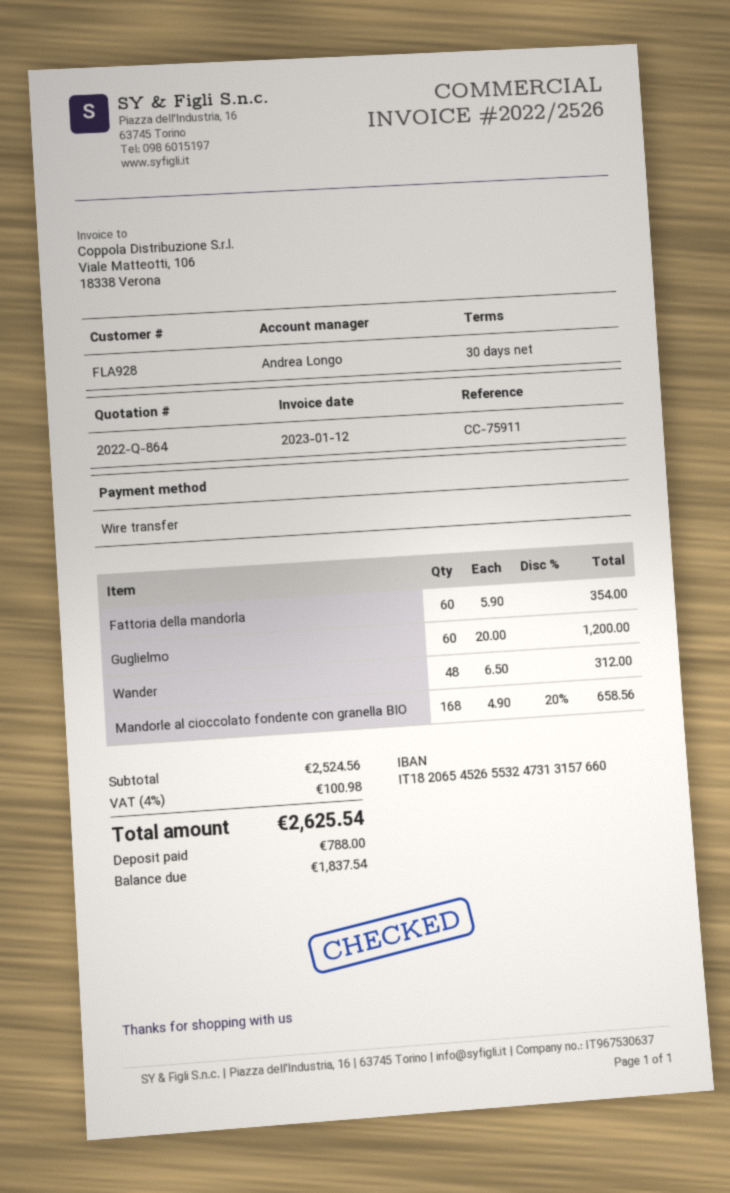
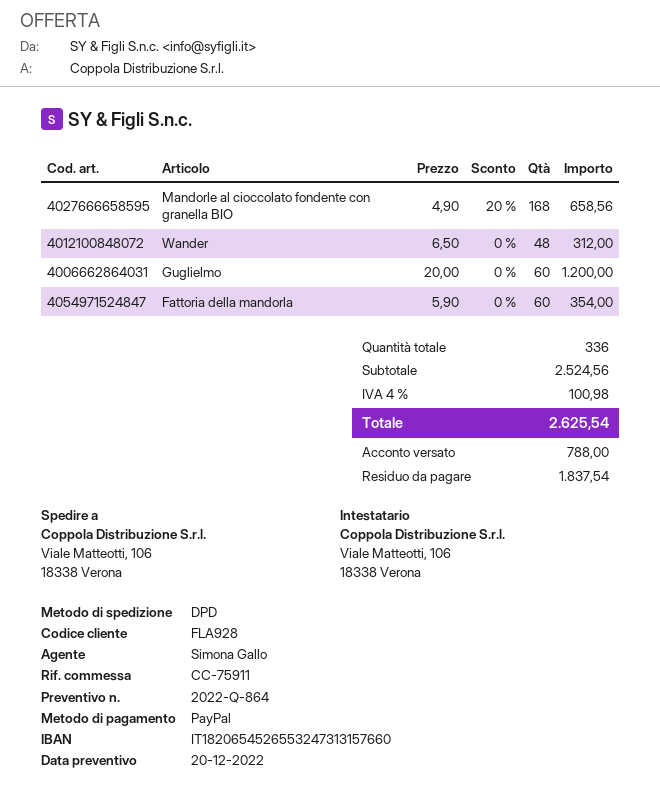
sales rep: Andrea Longo -> Simona Gallo
payment method: bank transfer -> PayPal

